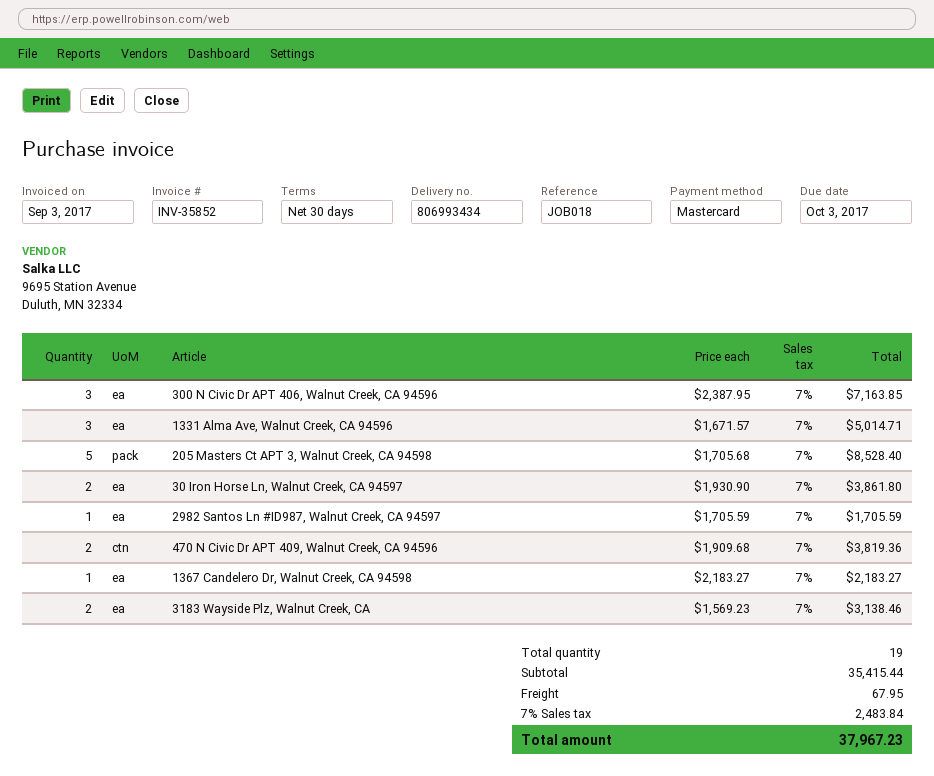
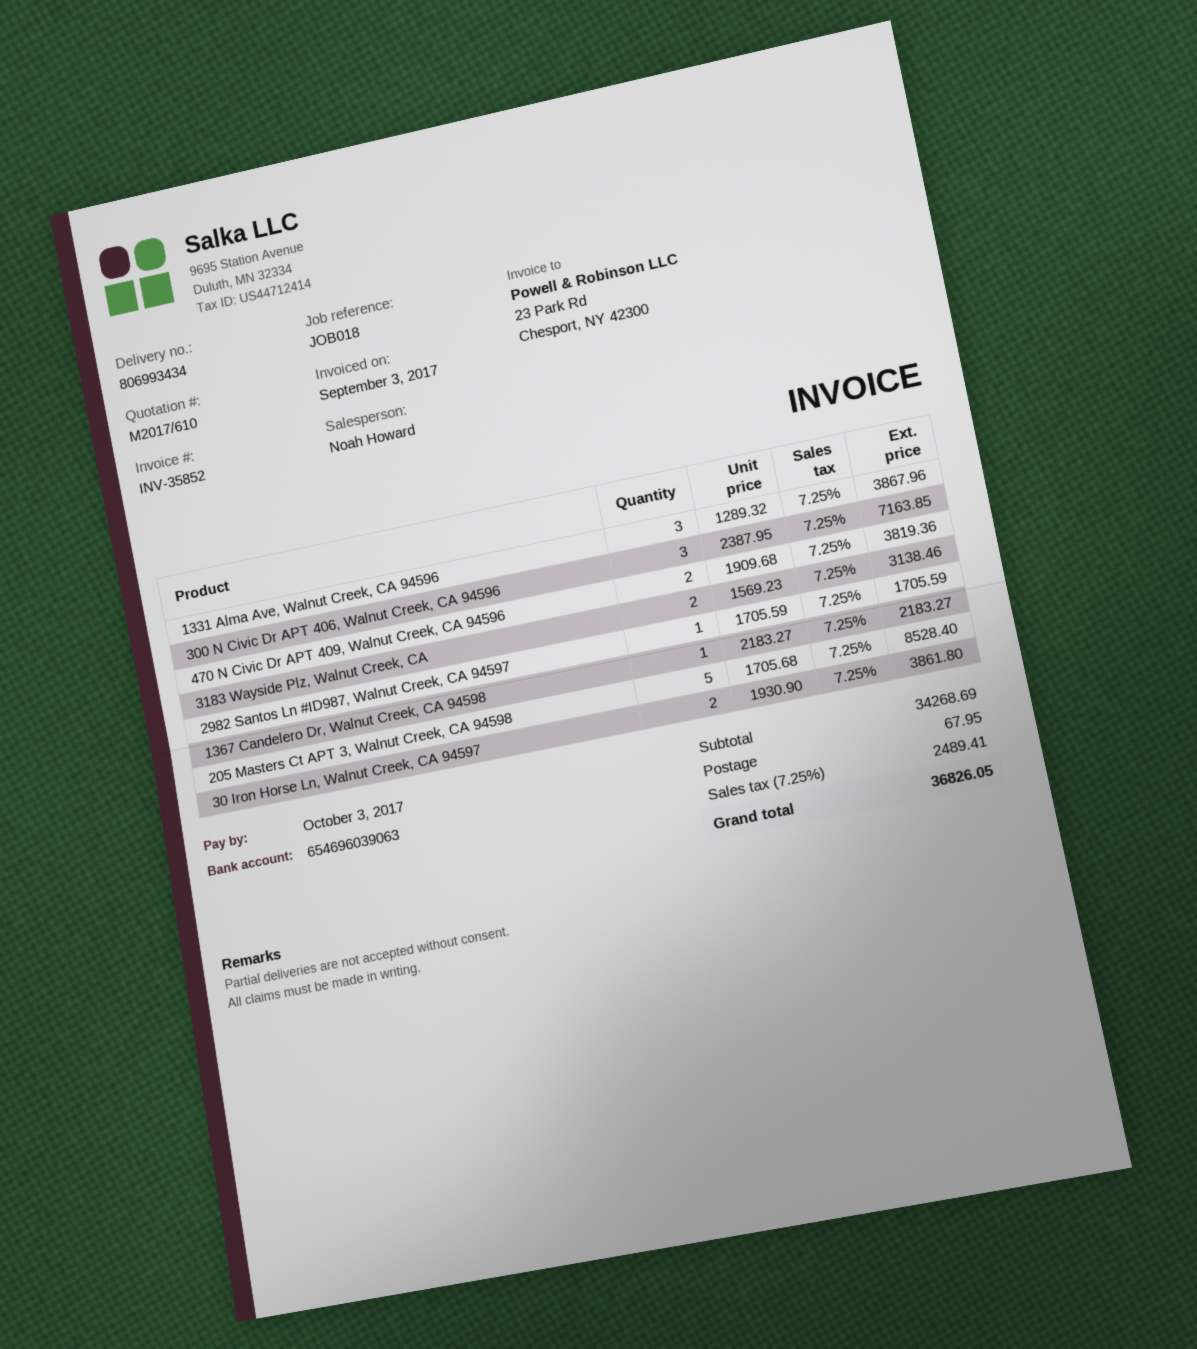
1331 Alma Ave, Walnut Creek, CA 94596: 3 x 1671.57 = 5014.71 -> 3 x 1289.32 = 3867.96
subtotal: 35415.44 -> 34268.69
tax: 7% = 2483.84 -> 7.25% = 2489.41
total: 37967.23 -> 36826.05

